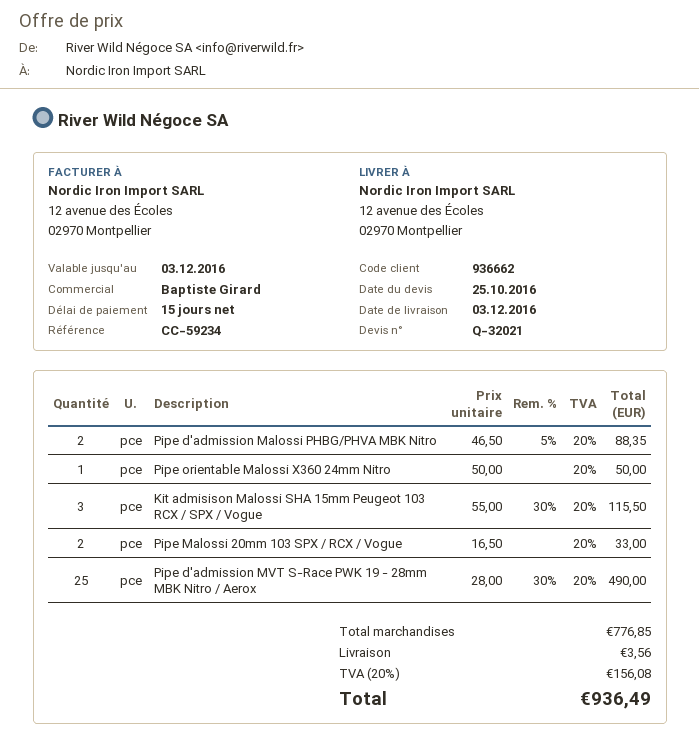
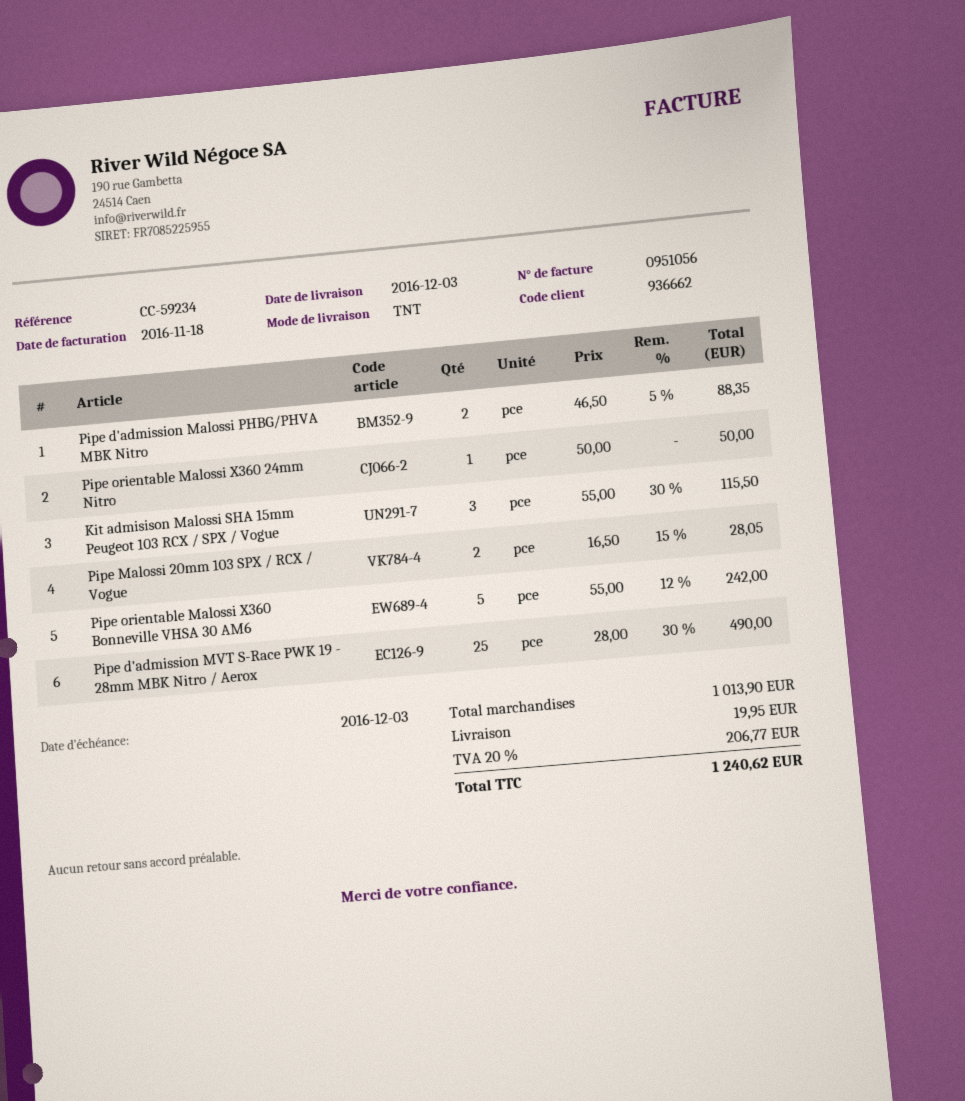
Pipe Malossi 20mm 103 SPX / RCX / Vogue: 2 x 16.50 = 33.00 -> 2 x 16.50 - 15% = 28.05
Pipe orientable Malossi X360 Bonneville VHSA 30 AM6: none -> 5 x 55.00 - 12% = 242.00
subtotal: 776.85 -> 1013.90
shipping: 3.56 -> 19.95
tax: 20% = 156.08 -> 20% = 206.77
total: 936.49 -> 1240.62

